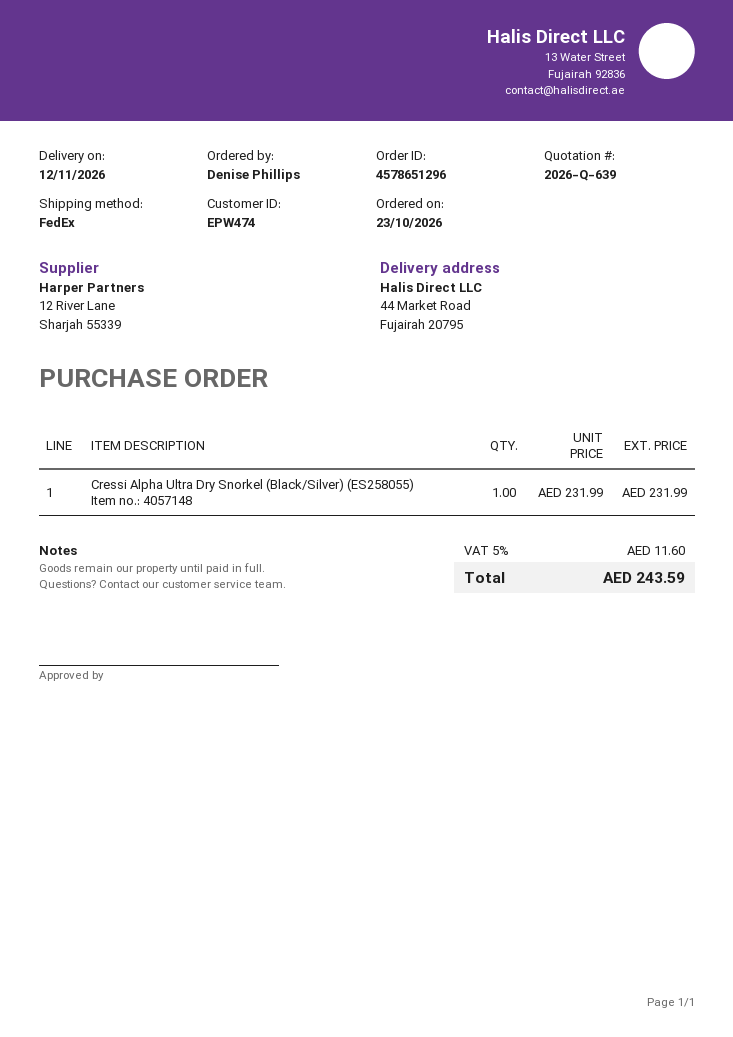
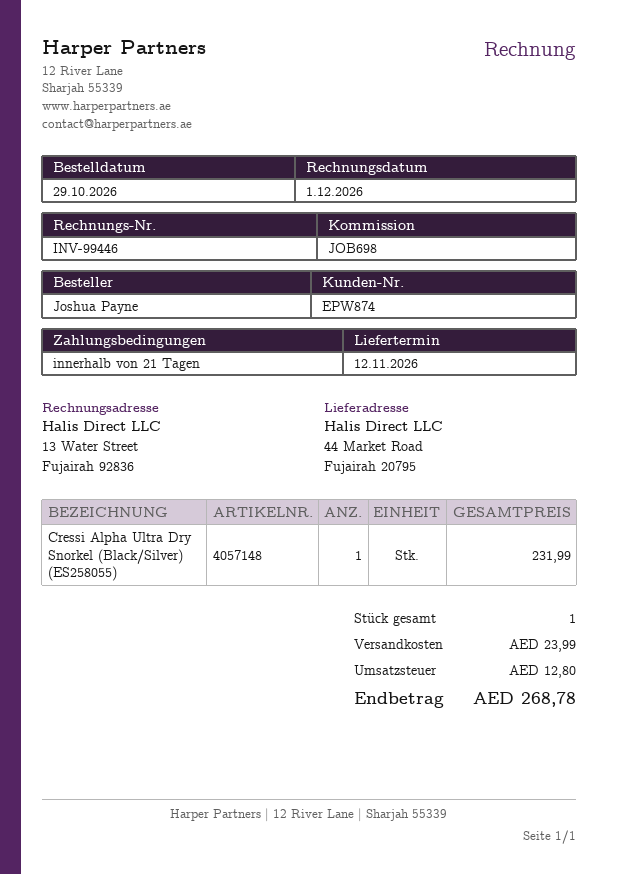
order date: 2026-10-23 -> 2026-10-29
customer number: EPW474 -> EPW874
ordered by: Denise Phillips -> Joshua Payne
shipping: none -> 23.99
tax: 11.60 -> 12.80
total: 243.59 -> 268.78

